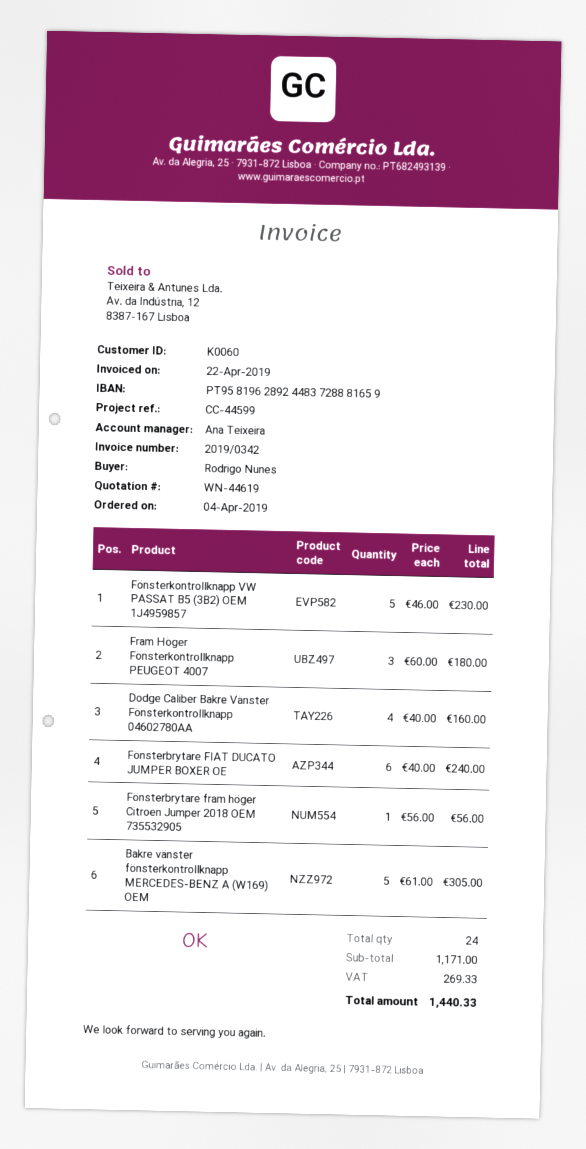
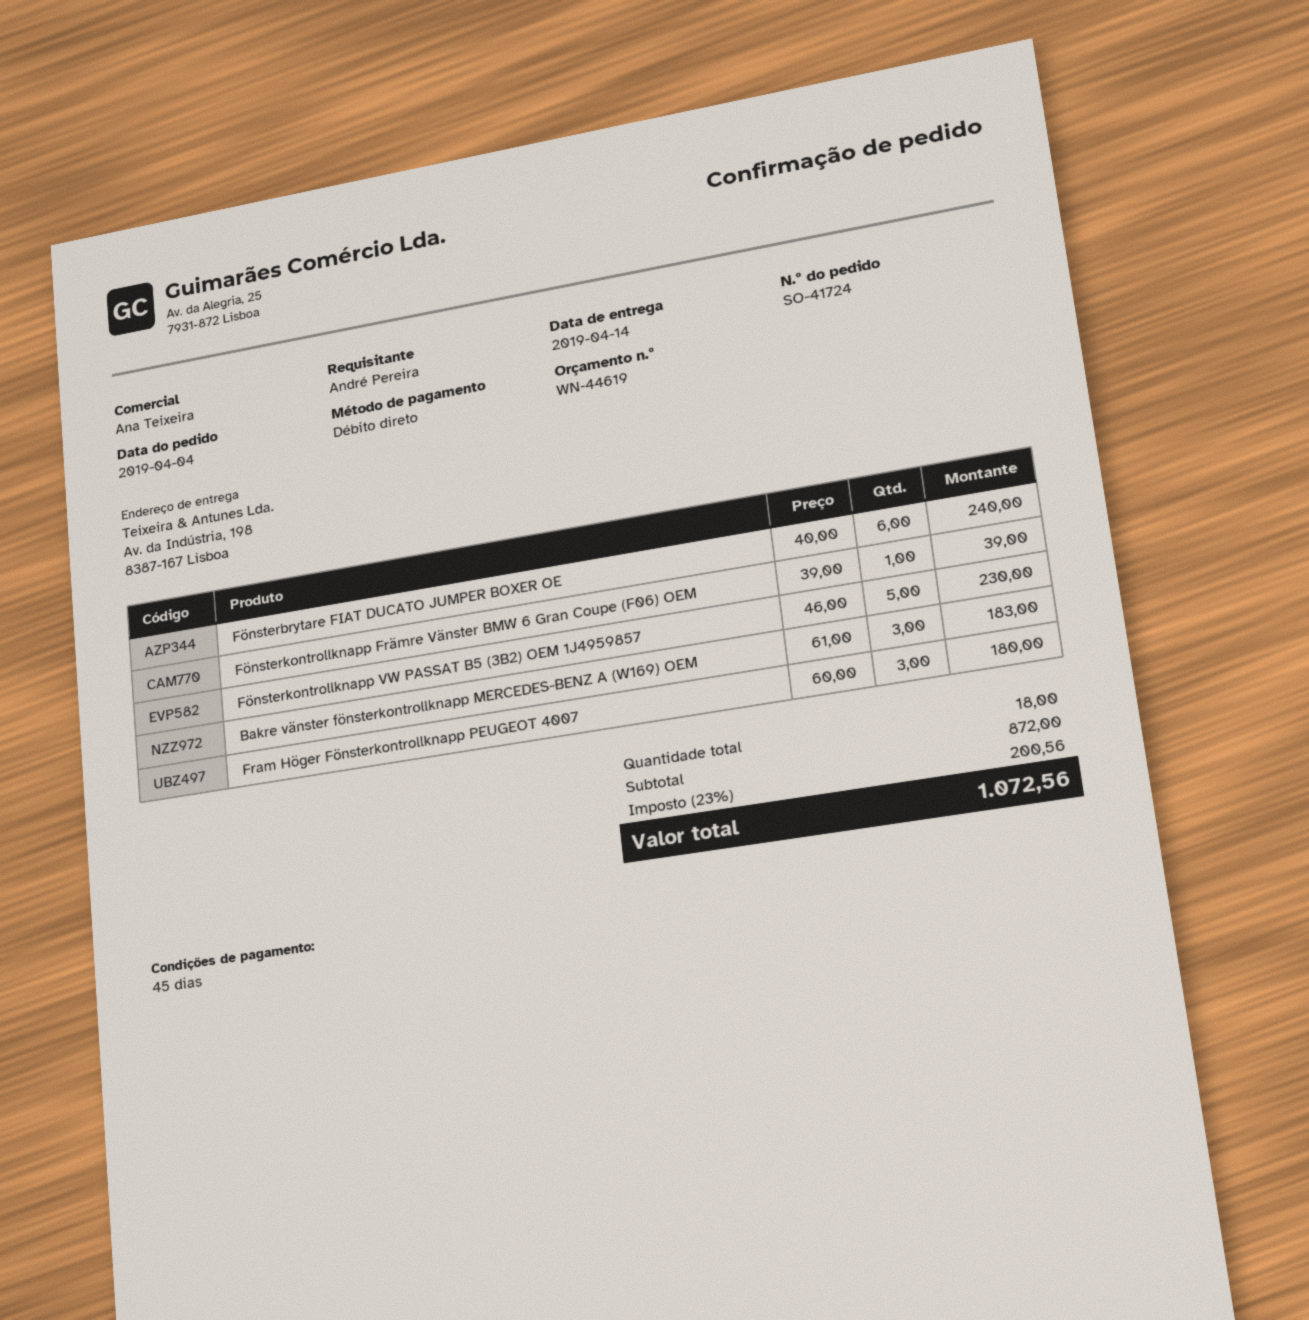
ordered by: Rodrigo Nunes -> André Pereira
Dodge Caliber Bakre Vänster Fönsterkontrollknapp 04602780AA: 4 x 40.00 = 160.00 -> none
Fönsterbrytare fram höger Citroen Jumper 2018 OEM 735532905: 1 x 56.00 = 56.00 -> none
Bakre vänster fönsterkontrollknapp MERCEDES-BENZ A (W169) OEM: 5 x 61.00 = 305.00 -> 3 x 61.00 = 183.00
Fönsterkontrollknapp Främre Vänster BMW 6 Gran Coupe (F06) OEM: none -> 1 x 39.00 = 39.00
total quantity: 24 -> 18
subtotal: 1171.00 -> 872.00
tax: 269.33 -> 200.56
total: 1440.33 -> 1072.56

